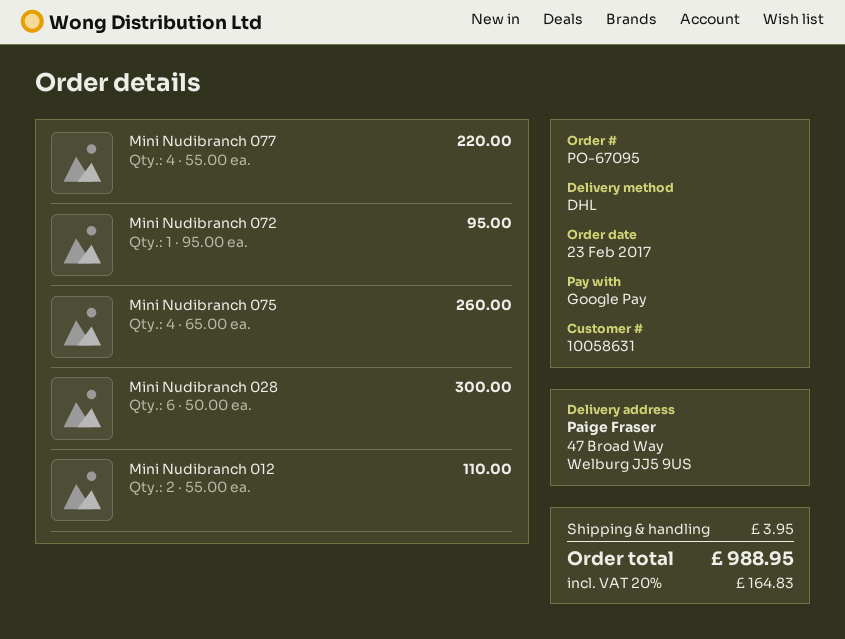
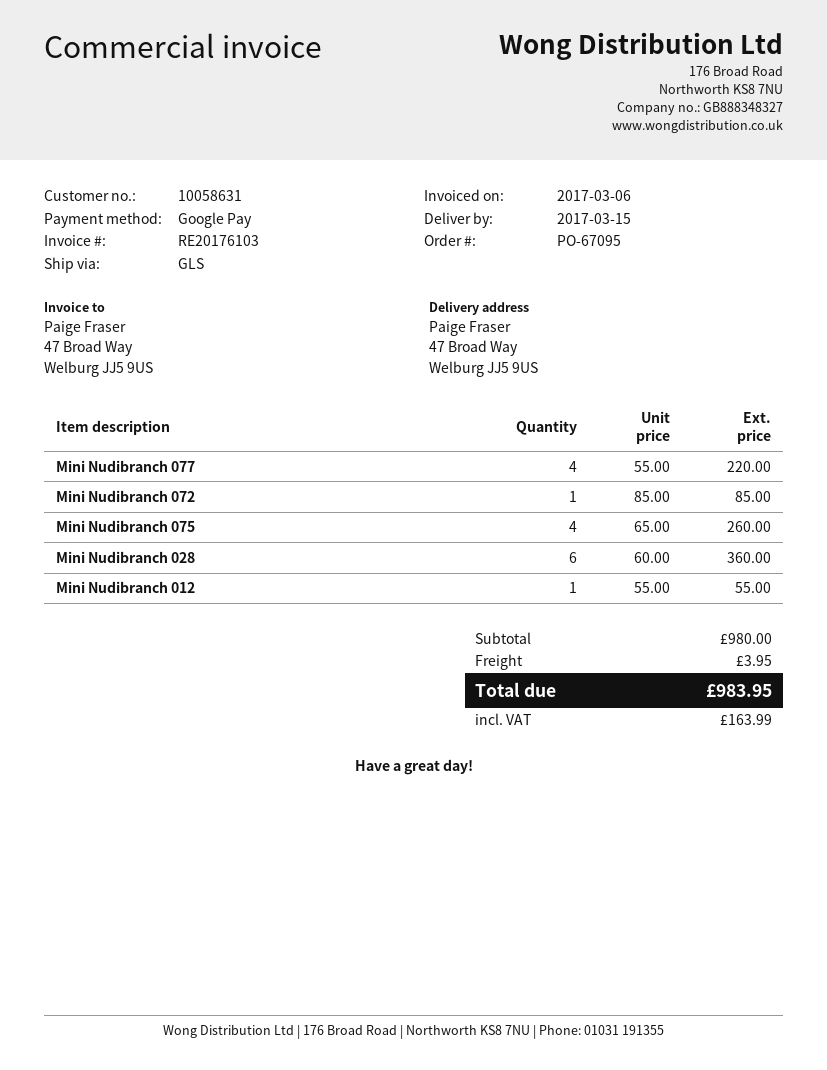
shipping method: DHL -> GLS
Mini Nudibranch 072: 1 x 95.00 = 95.00 -> 1 x 85.00 = 85.00
Mini Nudibranch 028: 6 x 50.00 = 300.00 -> 6 x 60.00 = 360.00
Mini Nudibranch 012: 2 x 55.00 = 110.00 -> 1 x 55.00 = 55.00
tax: 164.83 -> 163.99
total: 988.95 -> 983.95

